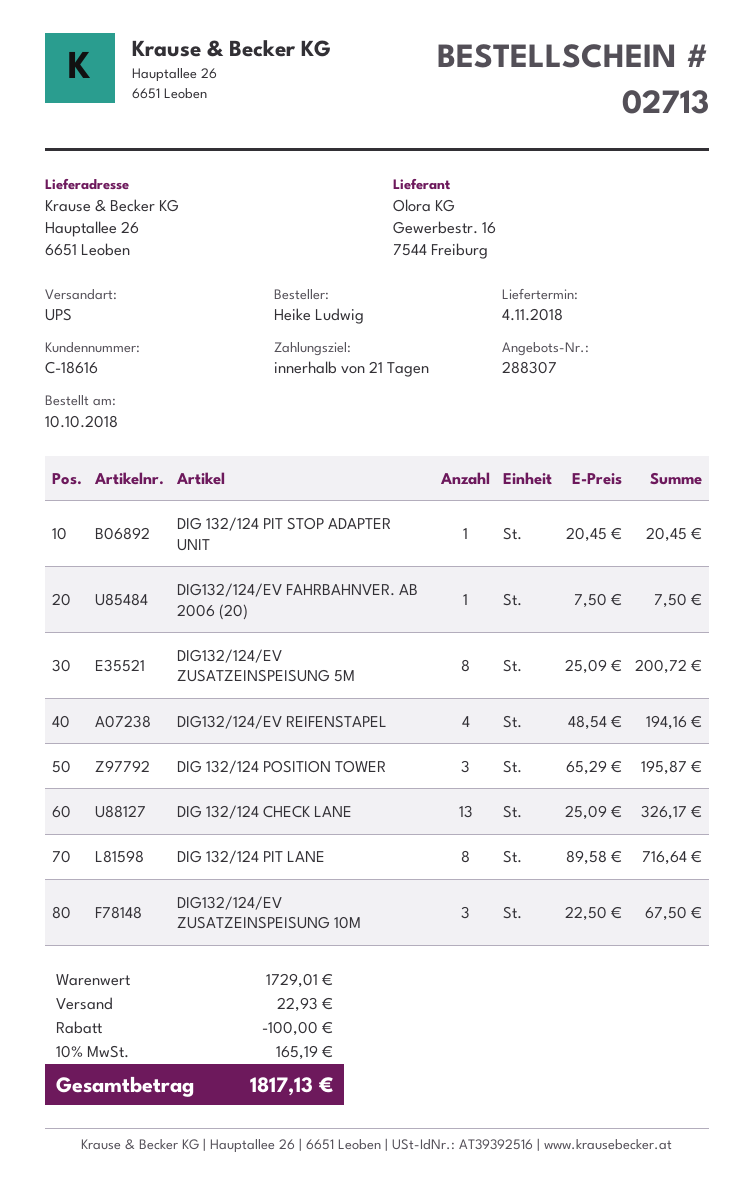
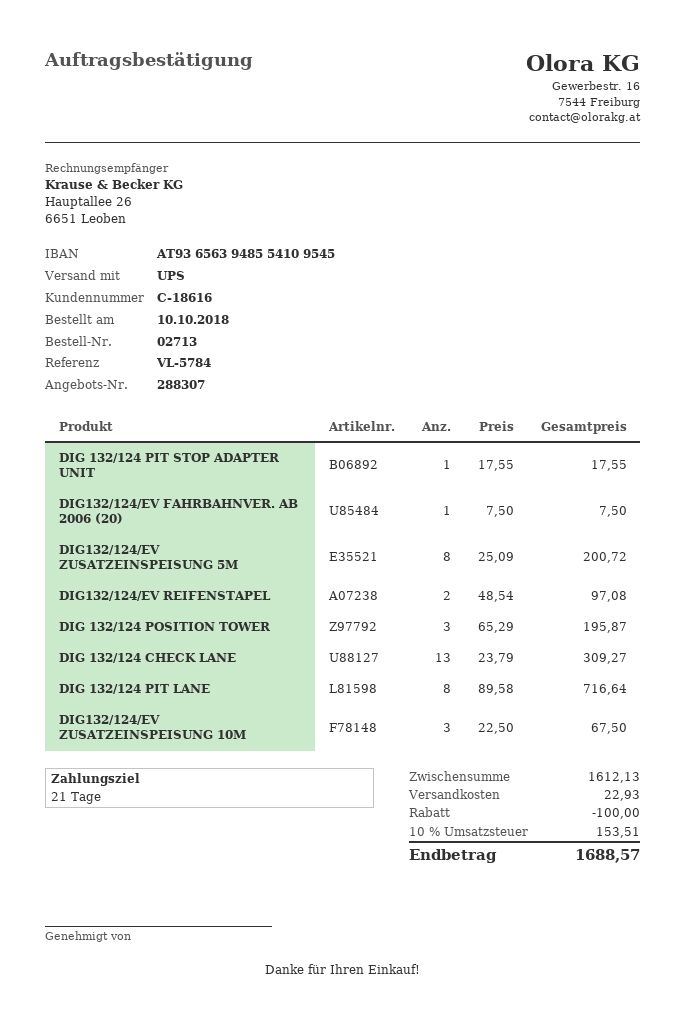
DIG 132/124 PIT STOP ADAPTER UNIT: 1 x 20.45 = 20.45 -> 1 x 17.55 = 17.55
DIG132/124/EV REIFENSTAPEL: 4 x 48.54 = 194.16 -> 2 x 48.54 = 97.08
DIG 132/124 CHECK LANE: 13 x 25.09 = 326.17 -> 13 x 23.79 = 309.27
subtotal: 1729.01 -> 1612.13
tax: 10% = 165.19 -> 10% = 153.51
total: 1817.13 -> 1688.57

